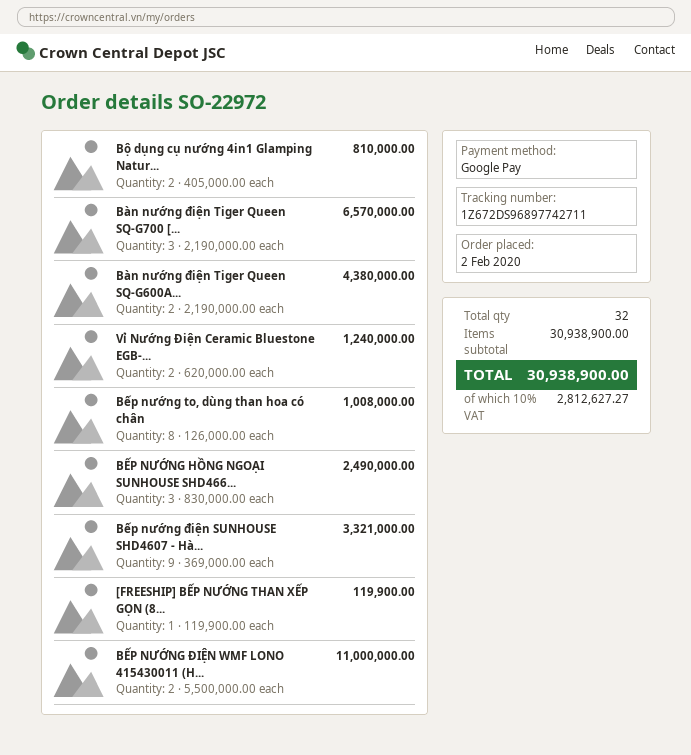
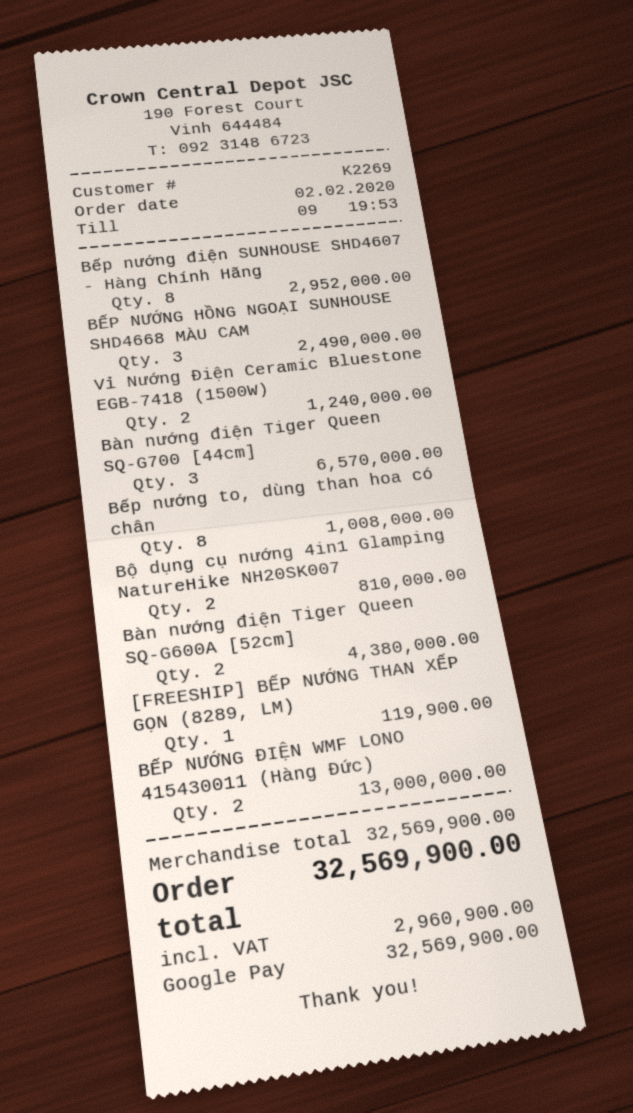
Bếp nướng điện SUNHOUSE SHD4607 - Hà...: 9 for 3321000.00 -> 8 for 2952000.00
BẾP NƯỚNG ĐIỆN WMF LONO 415430011 (H...: 2 for 11000000.00 -> 2 for 13000000.00
subtotal: 30938900.00 -> 32569900.00
tax: 2812627.27 -> 2960900.00
total: 30938900.00 -> 32569900.00

